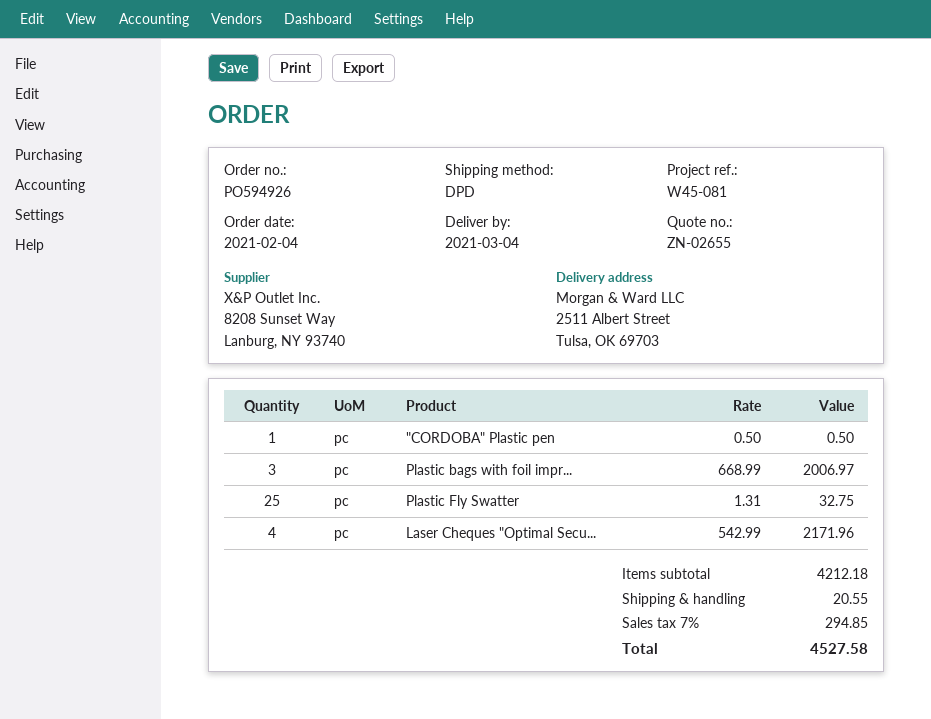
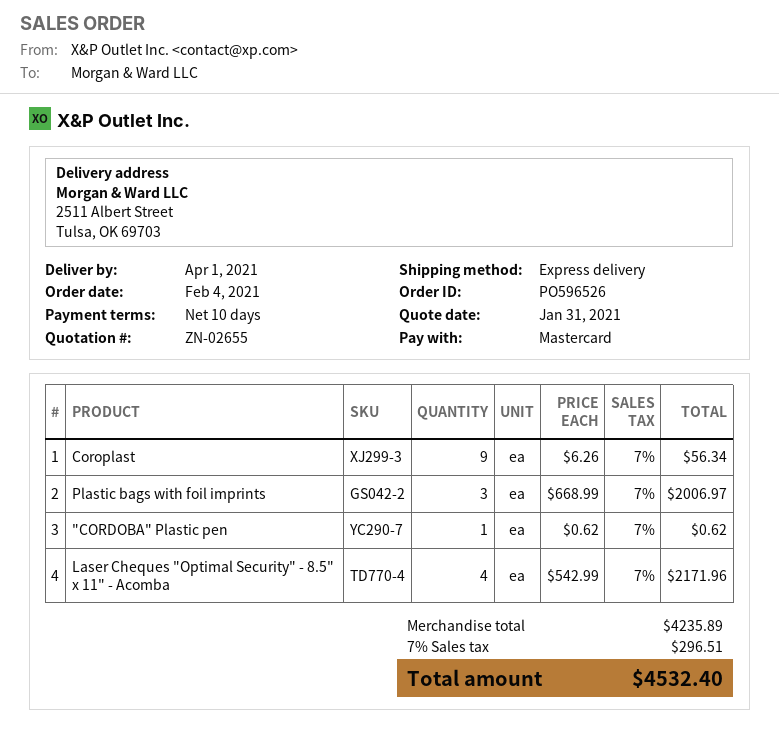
order number: PO594926 -> PO596526
delivery date: 2021-03-04 -> 2021-04-01
shipping method: DPD -> express
"CORDOBA" Plastic pen: 1 x 0.50 = 0.50 -> 1 x 0.62 = 0.62
Plastic Fly Swatter: 25 x 1.31 = 32.75 -> none
Coroplast: none -> 9 x 6.26 = 56.34
subtotal: 4212.18 -> 4235.89
shipping: 20.55 -> none
tax: 7% = 294.85 -> 7% = 296.51
total: 4527.58 -> 4532.40

